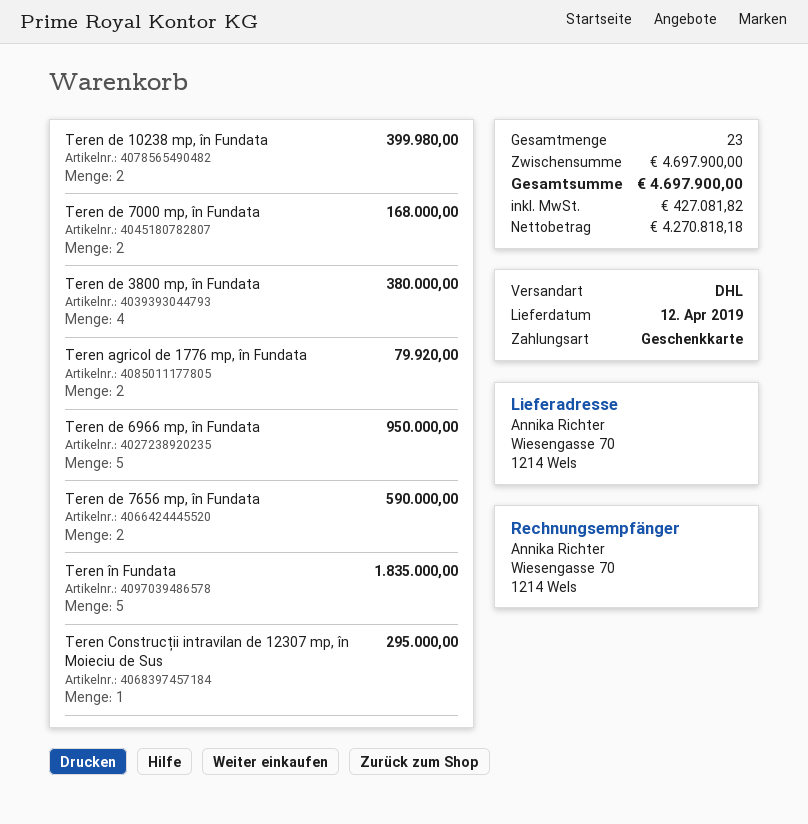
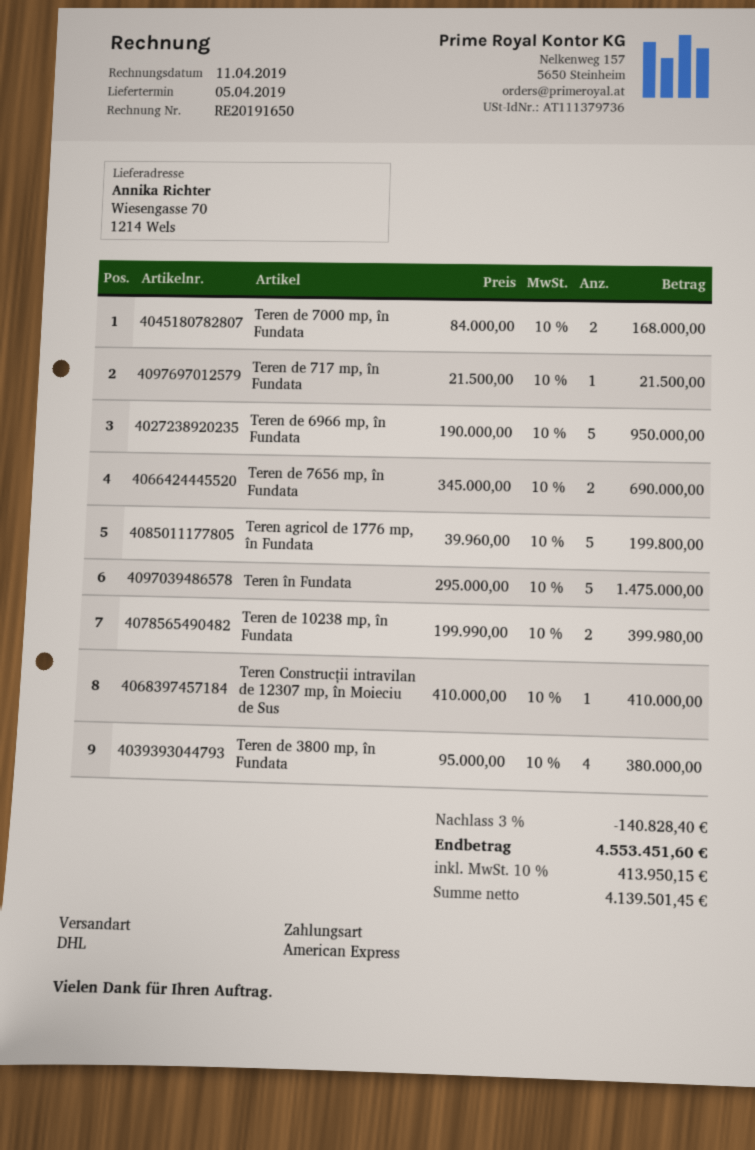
delivery date: 2019-04-12 -> 2019-04-05
payment method: gift card -> American Express
Teren agricol de 1776 mp, în Fundata: 2 for 79920.00 -> 5 for 199800.00
Teren de 7656 mp, în Fundata: 2 for 590000.00 -> 2 for 690000.00
Teren în Fundata: 5 for 1835000.00 -> 5 for 1475000.00
Teren Construcții intravilan de 12307 mp, în Moieciu de Sus: 1 for 295000.00 -> 1 for 410000.00
Teren de 717 mp, în Fundata: none -> 1 for 21500.00
discount: none -> 3% = 140828.40
net: 4270818.18 -> 4139501.45
tax: 427081.82 -> 413950.15
total: 4697900.00 -> 4553451.60

